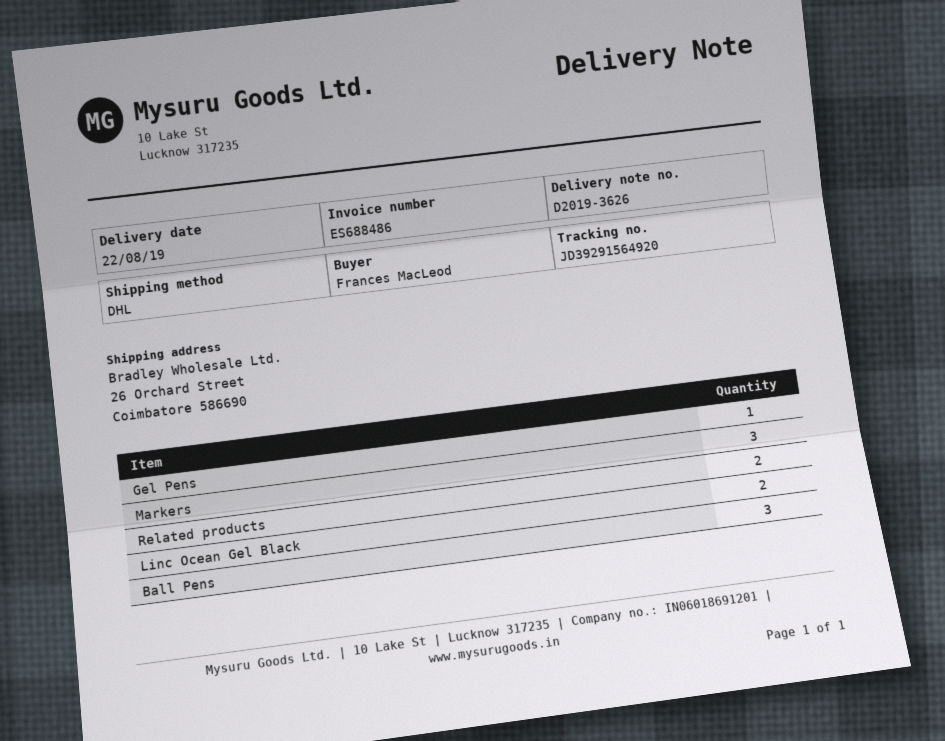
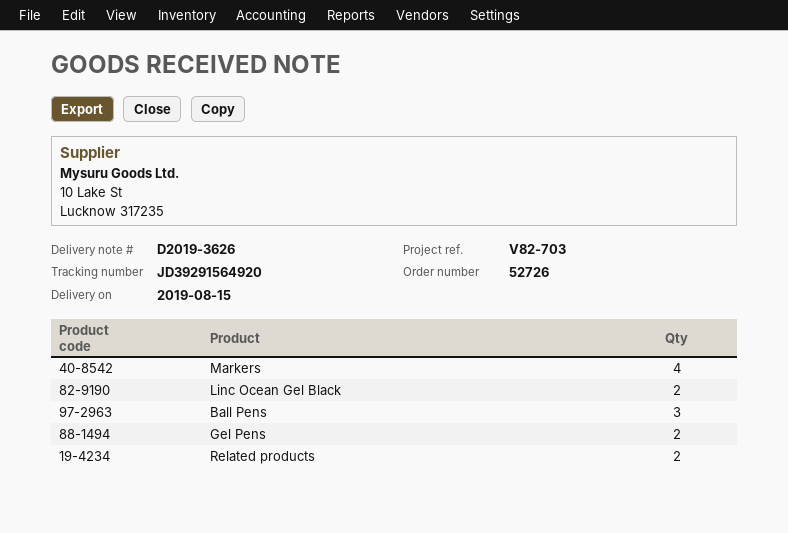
delivery date: 2019-08-22 -> 2019-08-15
Gel Pens: 1 -> 2
Markers: 3 -> 4

